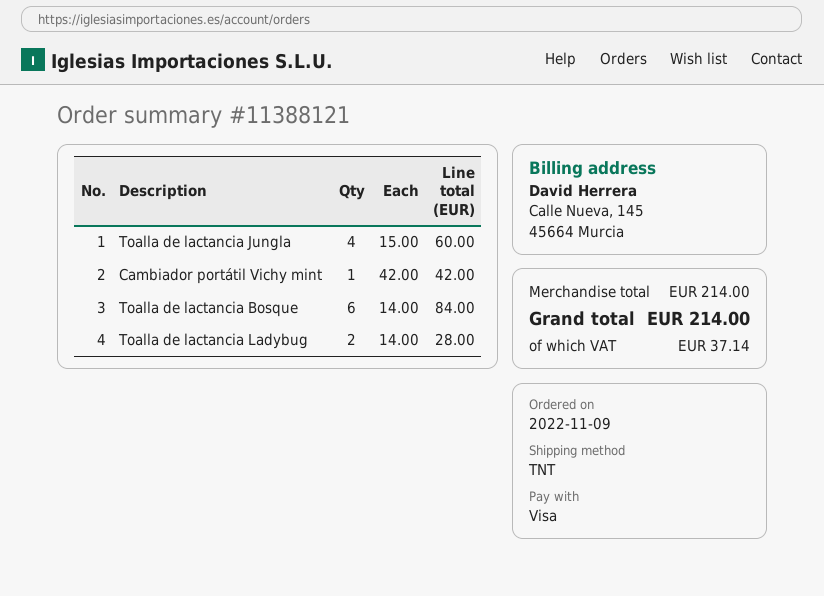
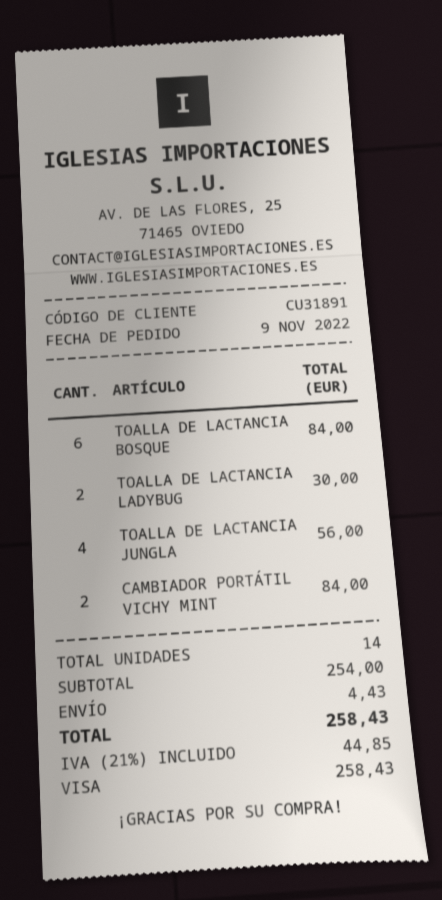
Toalla de lactancia Jungla: 4 for 60.00 -> 4 for 56.00
Cambiador portátil Vichy mint: 1 for 42.00 -> 2 for 84.00
Toalla de lactancia Ladybug: 2 for 28.00 -> 2 for 30.00
subtotal: 214.00 -> 254.00
shipping: none -> 4.43
tax: 37.14 -> 44.85
total: 214.00 -> 258.43

